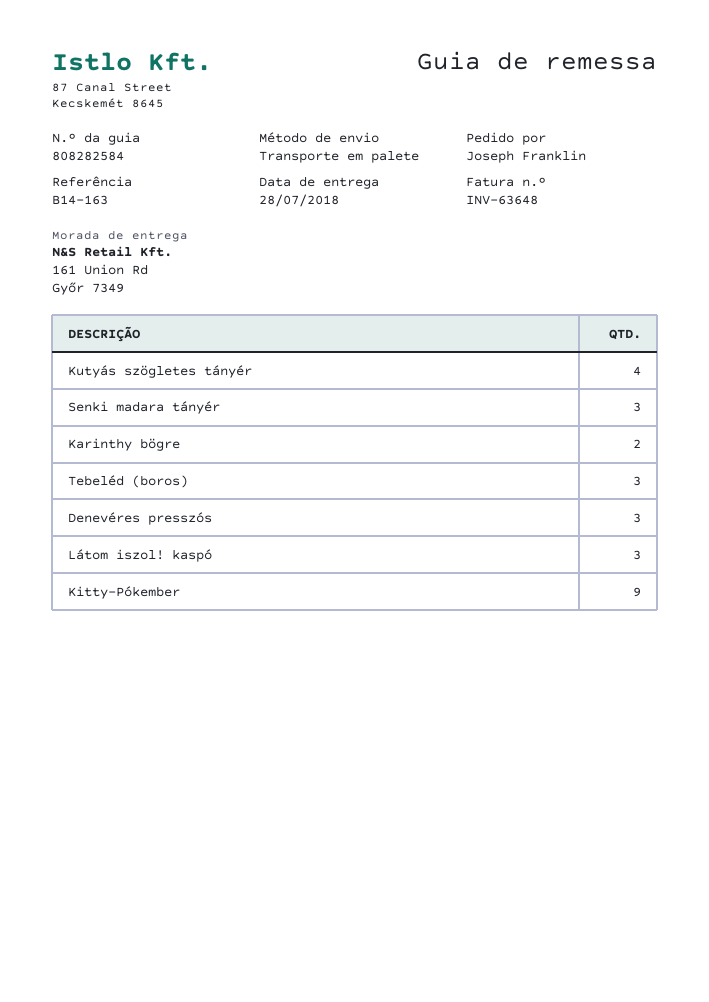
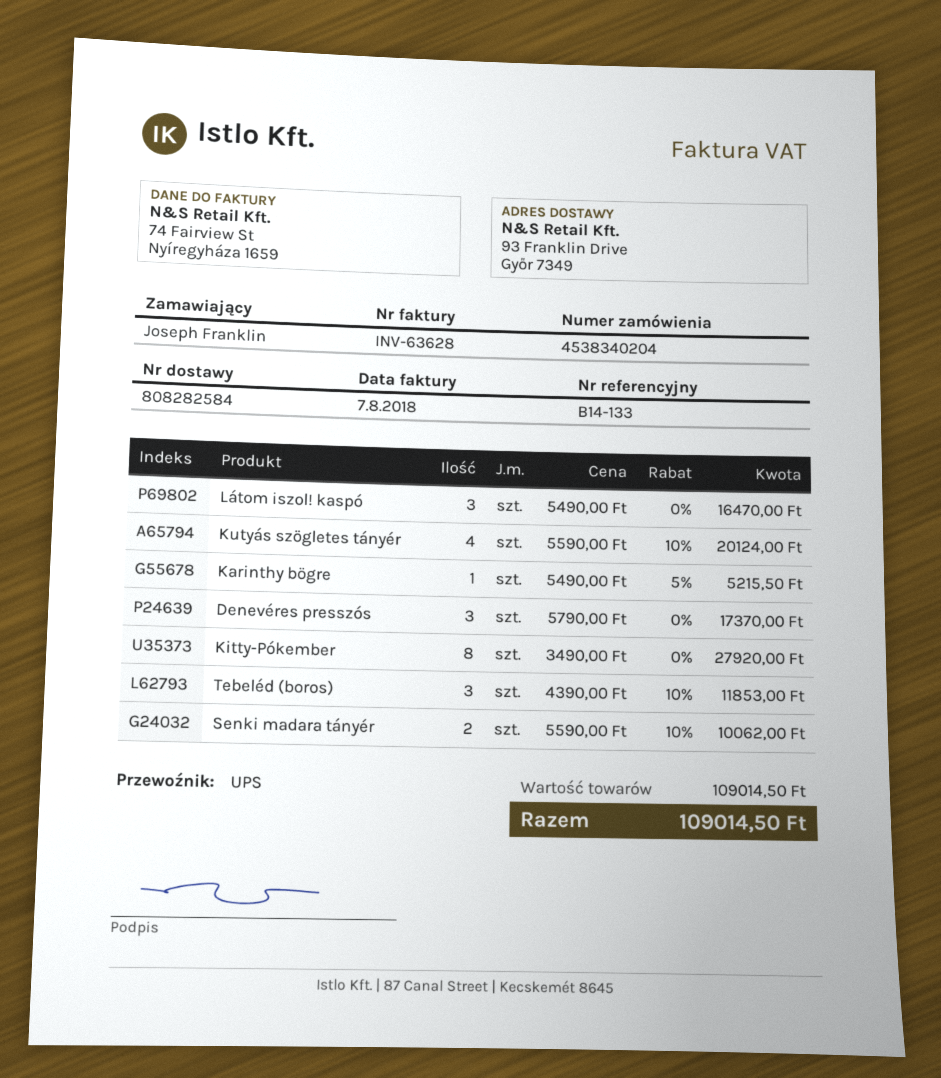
invoice number: INV-63648 -> INV-63628
reference: B14-163 -> B14-133
shipping method: pallet freight -> UPS
ship to: 161 Union Rd, Győr 7349 -> 93 Franklin Drive, Győr 7349
Senki madara tányér: 3 -> 2
Karinthy bögre: 2 -> 1
Kitty-Pókember: 9 -> 8

